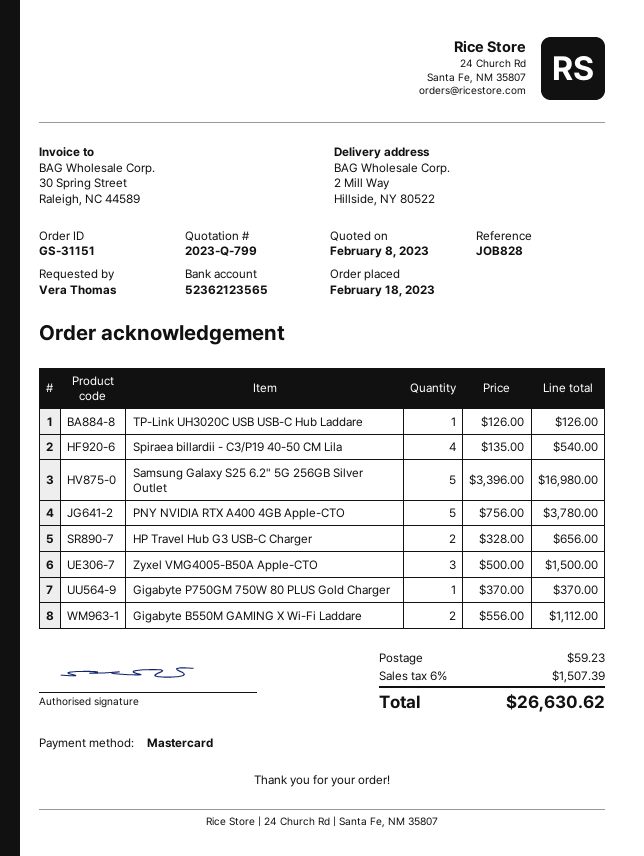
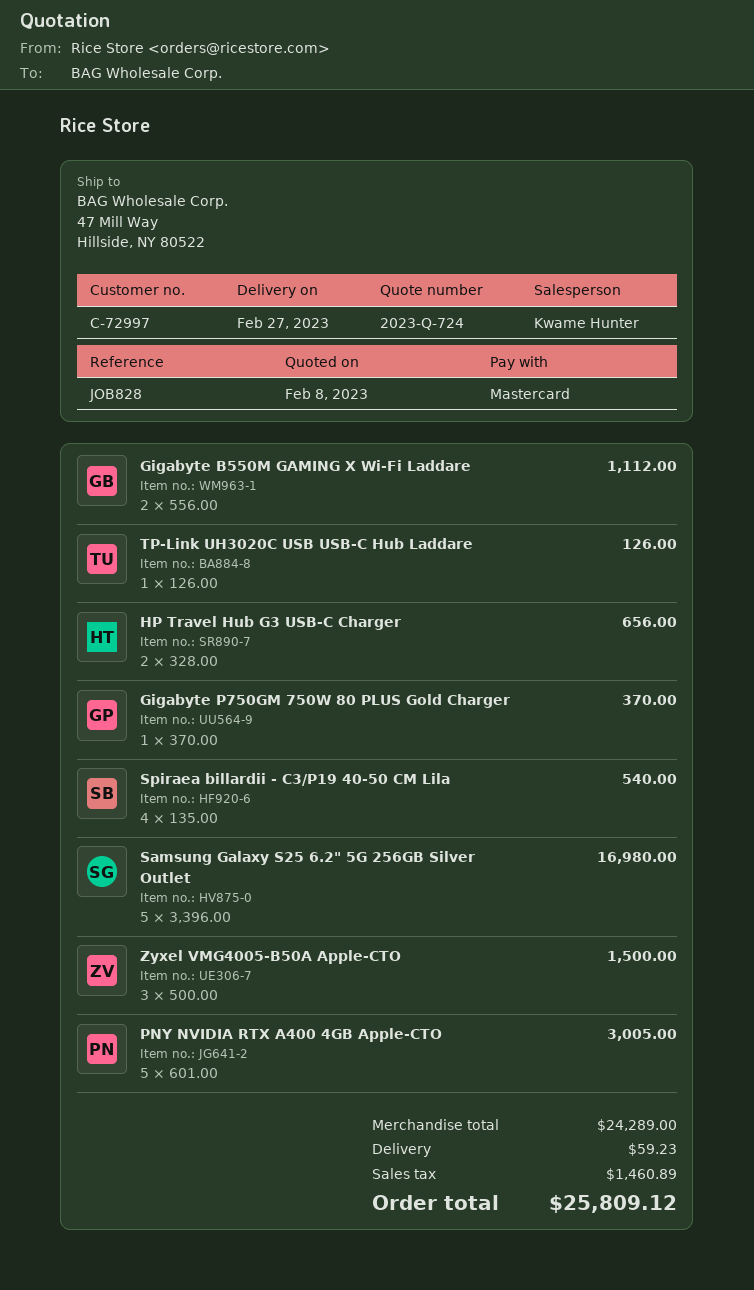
quote number: 2023-Q-799 -> 2023-Q-724
ship to: 2 Mill Way, Hillside, NY 80522 -> 47 Mill Way, Hillside, NY 80522
PNY NVIDIA RTX A400 4GB Apple-CTO: 5 x 756.00 = 3780.00 -> 5 x 601.00 = 3005.00
tax: 1507.39 -> 1460.89
total: 26630.62 -> 25809.12

